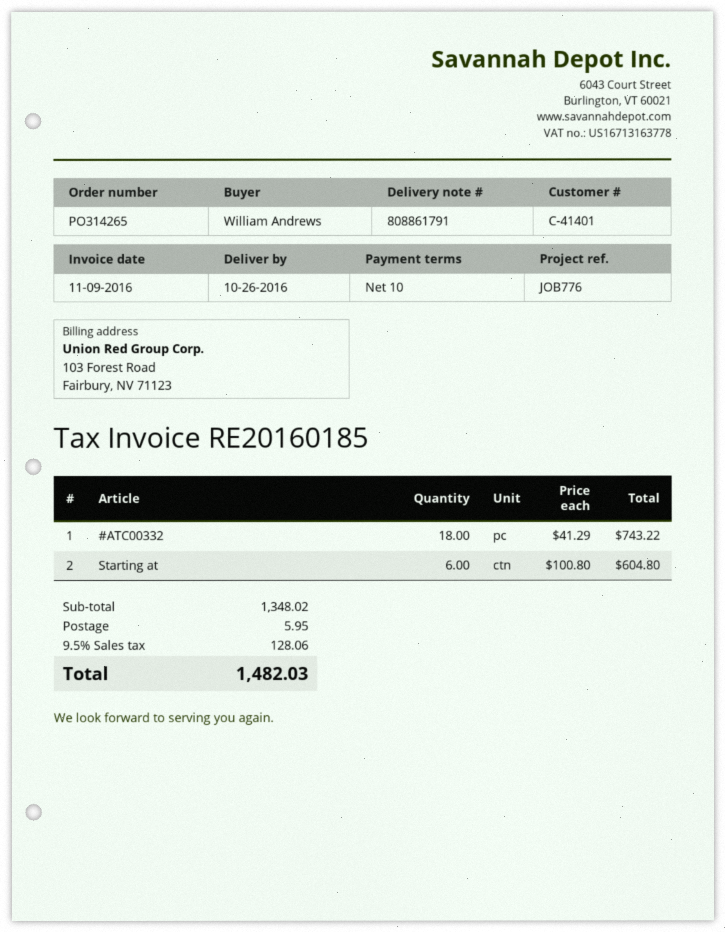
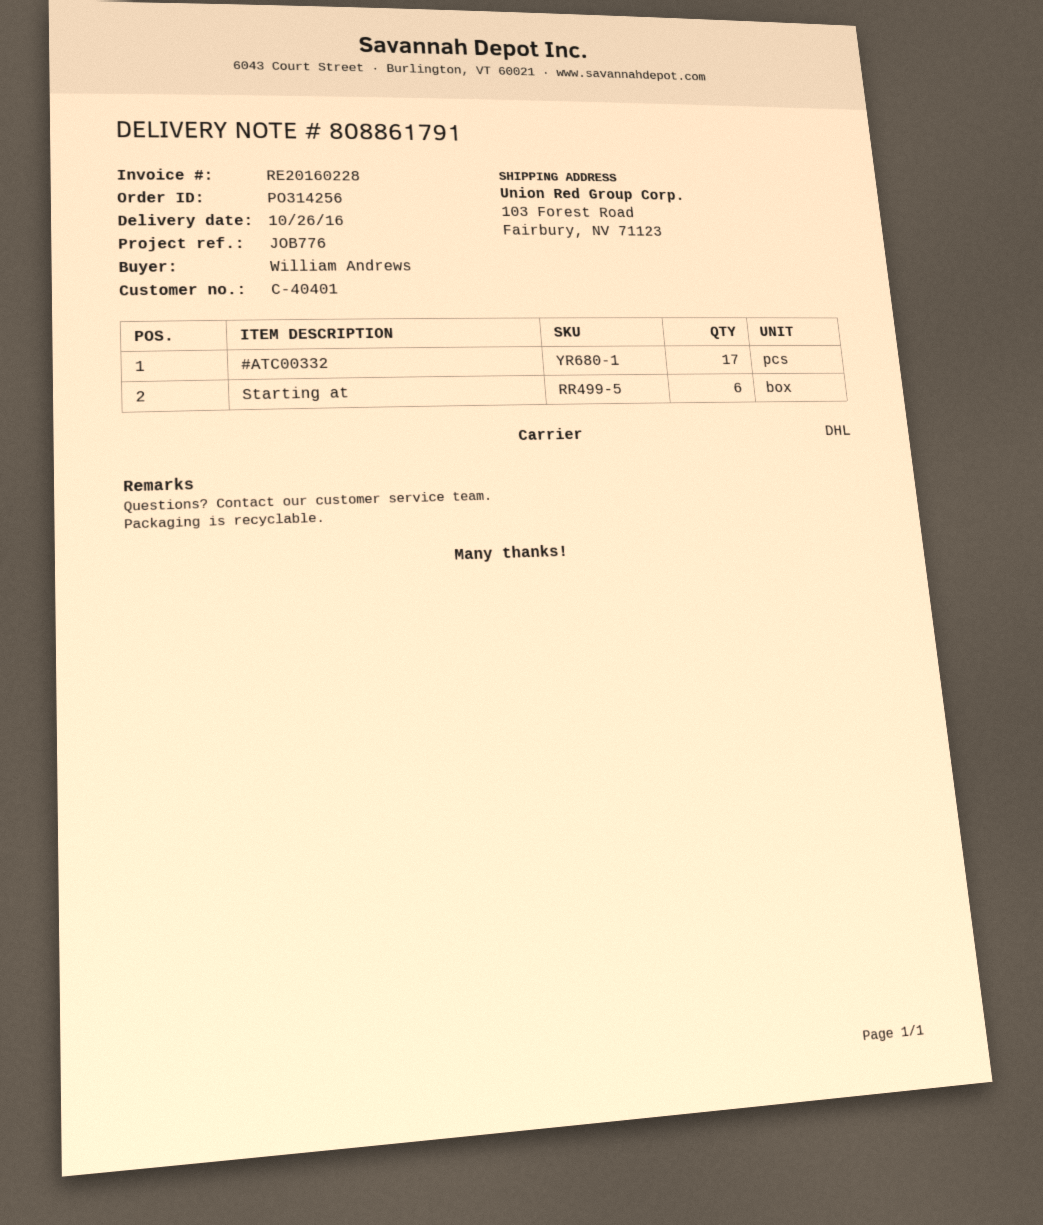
order number: PO314265 -> PO314256
invoice number: RE20160185 -> RE20160228
customer number: C-41401 -> C-40401
#ATC00332: 18 -> 17

